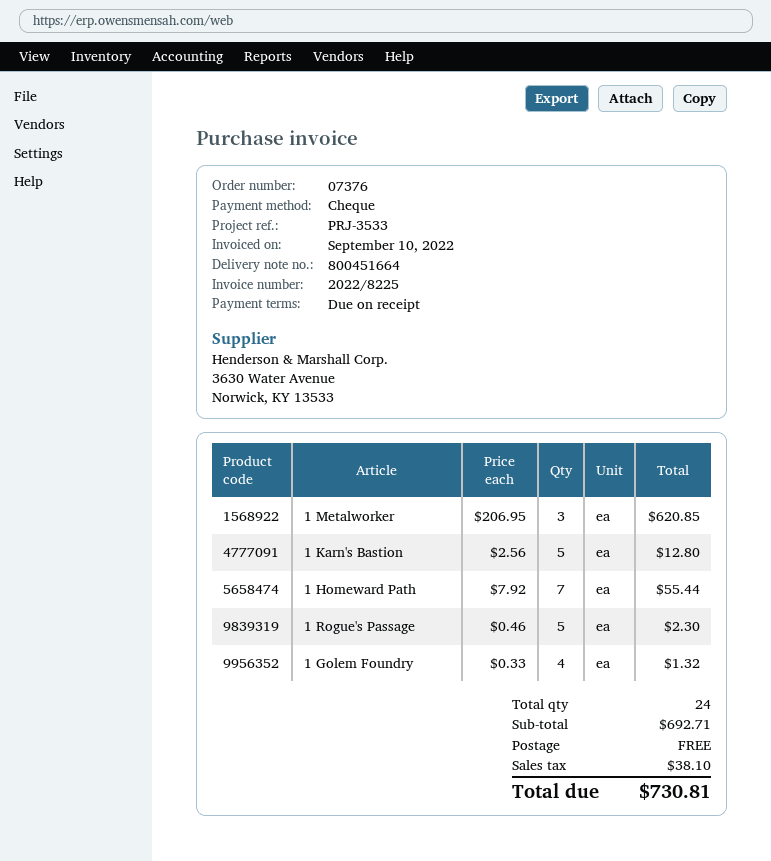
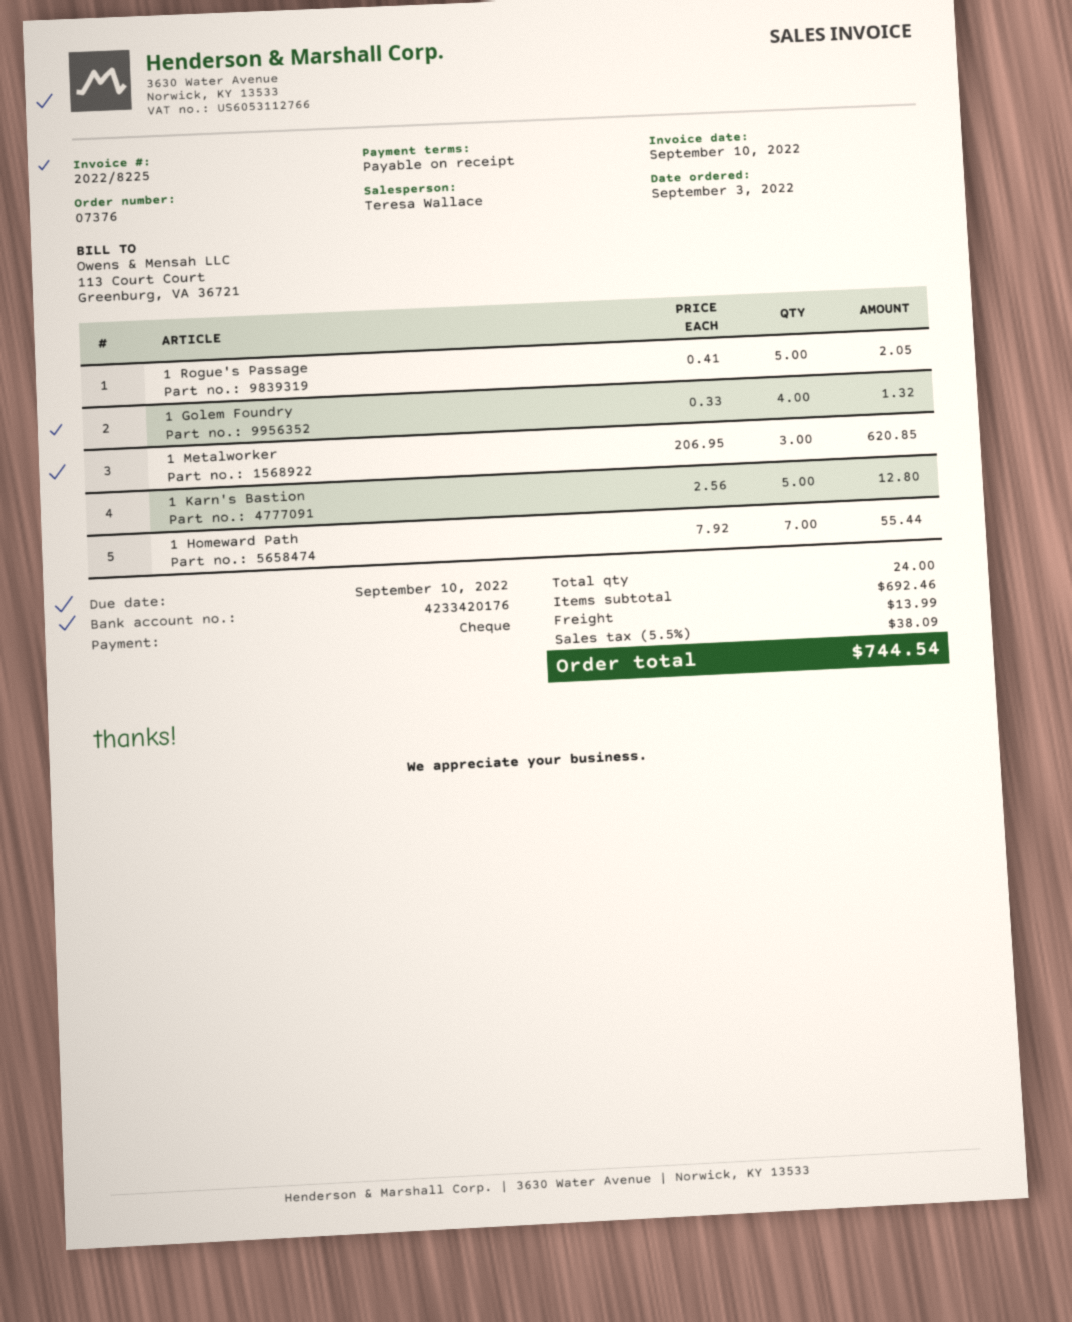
1 Rogue's Passage: 5 x 0.46 = 2.30 -> 5 x 0.41 = 2.05
subtotal: 692.71 -> 692.46
shipping: 0.00 -> 13.99
tax: 38.10 -> 38.09
total: 730.81 -> 744.54

